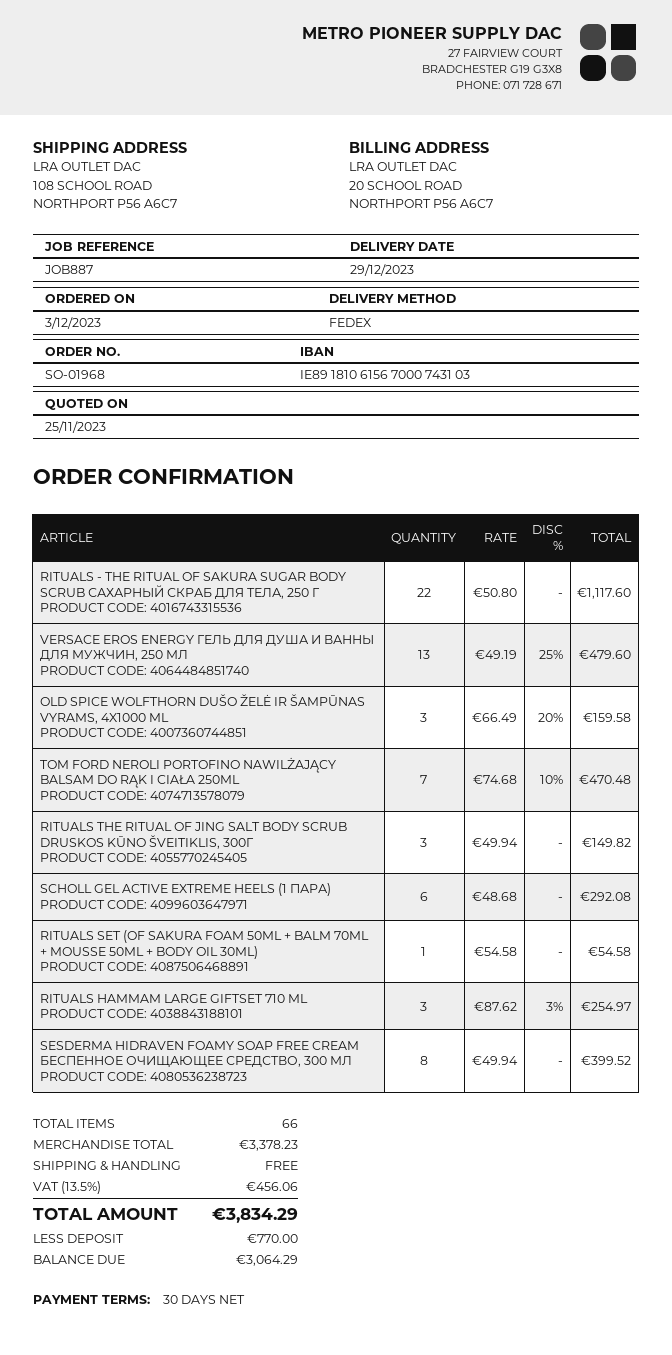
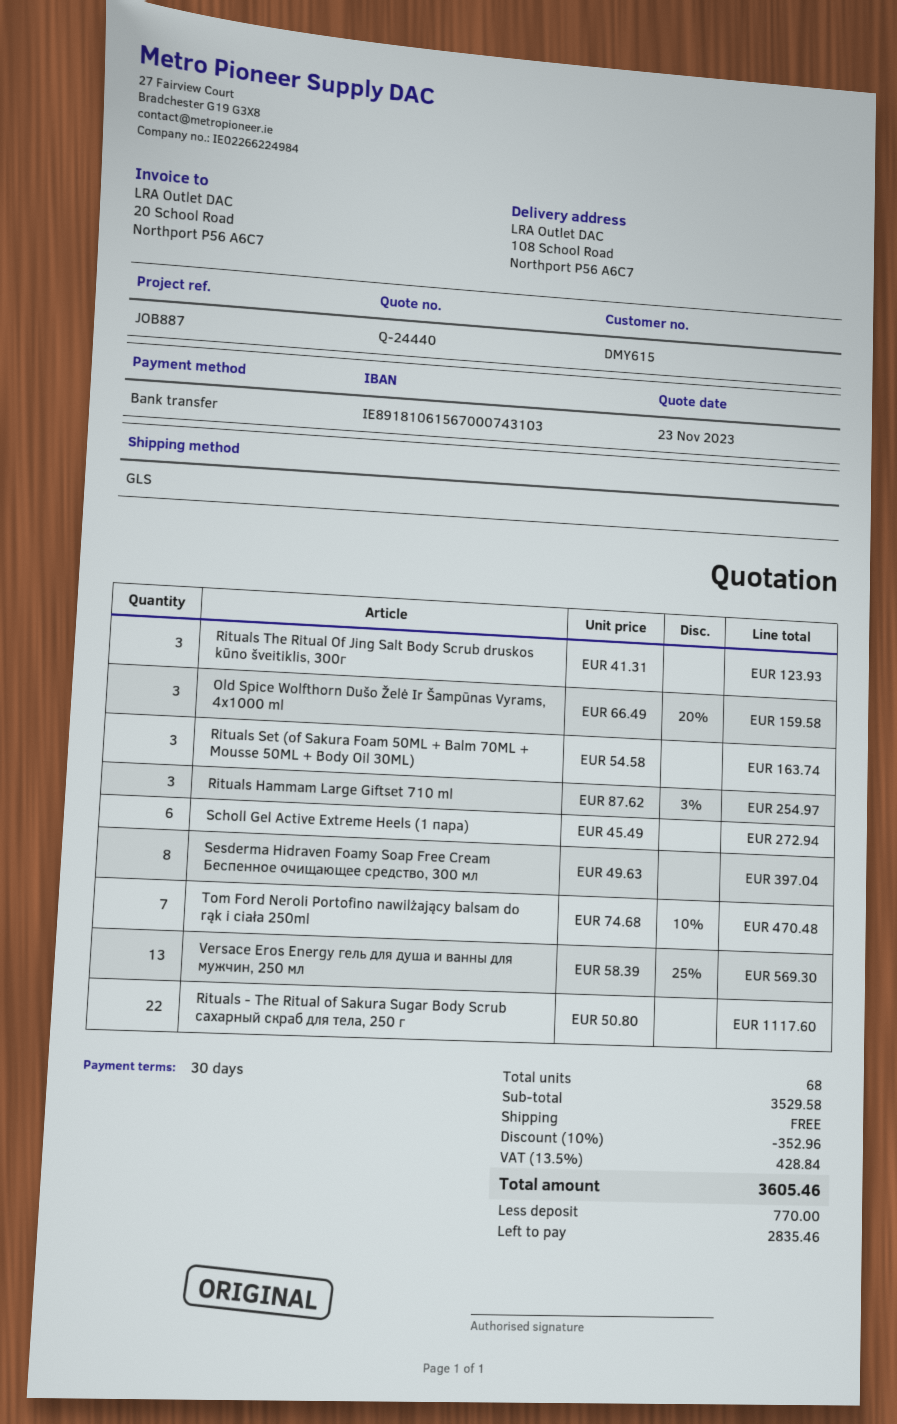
quote date: 2023-11-25 -> 2023-11-23
shipping method: FedEx -> GLS
VERSACE EROS ENERGY ГЕЛЬ ДЛЯ ДУША И ВАННЫ ДЛЯ МУЖЧИН, 250 МЛ: 13 x 49.19 - 25% = 479.60 -> 13 x 58.39 - 25% = 569.30
RITUALS THE RITUAL OF JING SALT BODY SCRUB DRUSKOS KŪNO ŠVEITIKLIS, 300Г: 3 x 49.94 = 149.82 -> 3 x 41.31 = 123.93
SCHOLL GEL ACTIVE EXTREME HEELS (1 ПАРА): 6 x 48.68 = 292.08 -> 6 x 45.49 = 272.94
RITUALS SET (OF SAKURA FOAM 50ML + BALM 70ML + MOUSSE 50ML + BODY OIL 30ML): 1 x 54.58 = 54.58 -> 3 x 54.58 = 163.74
SESDERMA HIDRAVEN FOAMY SOAP FREE CREAM БЕСПЕННОЕ ОЧИЩАЮЩЕЕ СРЕДСТВО, 300 МЛ: 8 x 49.94 = 399.52 -> 8 x 49.63 = 397.04
total quantity: 66 -> 68
subtotal: 3378.23 -> 3529.58
discount: none -> 10% = 352.96
tax: 13.5% = 456.06 -> 13.5% = 428.84
total: 3834.29 -> 3605.46
balance: 3064.29 -> 2835.46

